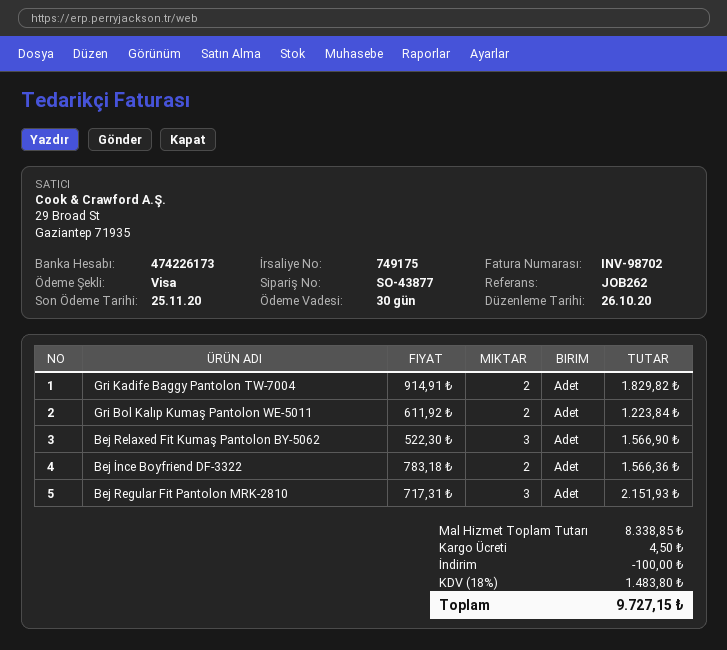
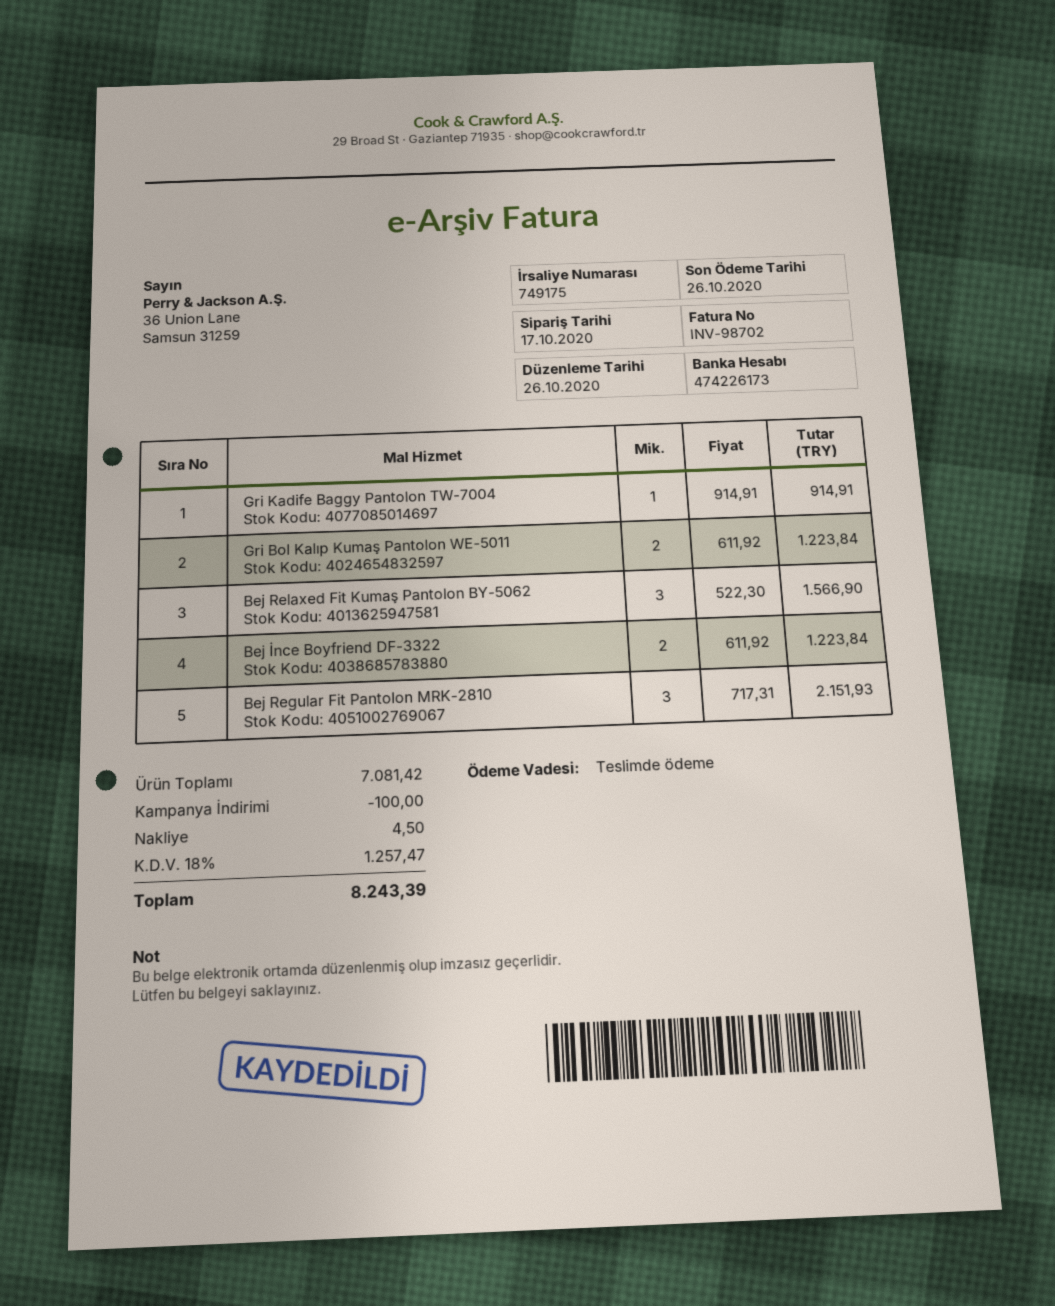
payment terms: 30 days -> on receipt
due date: 2020-11-25 -> 2020-10-26
Gri Kadife Baggy Pantolon TW-7004: 2 x 914.91 = 1829.82 -> 1 x 914.91 = 914.91
Bej İnce Boyfriend DF-3322: 2 x 783.18 = 1566.36 -> 2 x 611.92 = 1223.84
subtotal: 8338.85 -> 7081.42
tax: 18% = 1483.80 -> 18% = 1257.47
total: 9727.15 -> 8243.39

